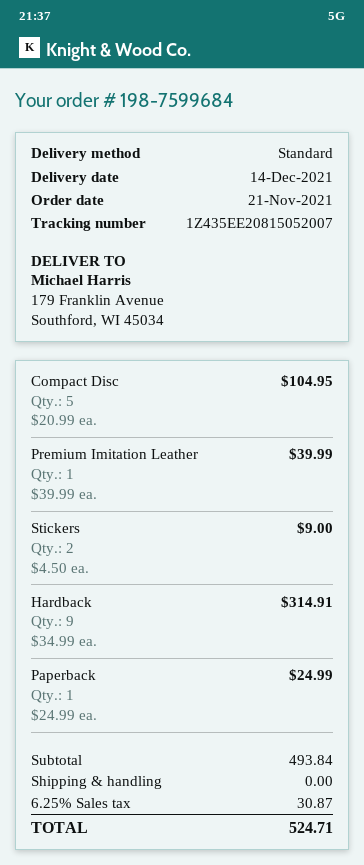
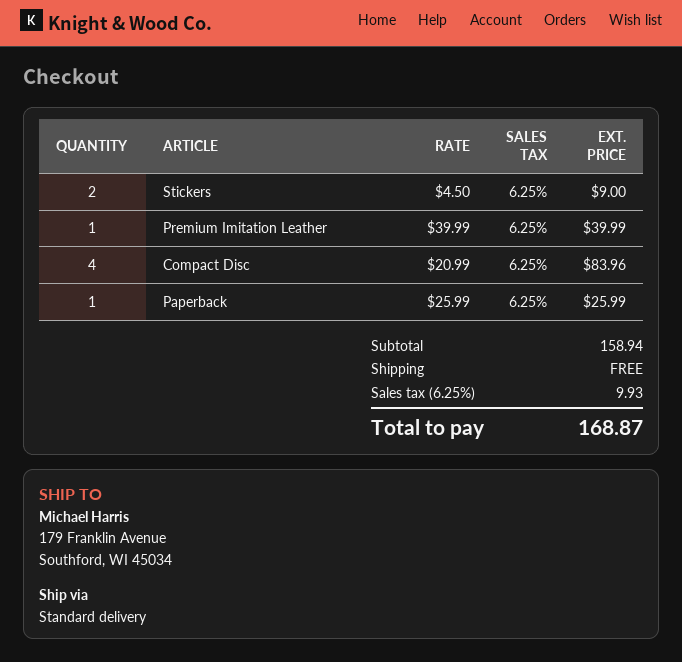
Compact Disc: 5 x 20.99 = 104.95 -> 4 x 20.99 = 83.96
Hardback: 9 x 34.99 = 314.91 -> none
Paperback: 1 x 24.99 = 24.99 -> 1 x 25.99 = 25.99
subtotal: 493.84 -> 158.94
tax: 6.25% = 30.87 -> 6.25% = 9.93
total: 524.71 -> 168.87

